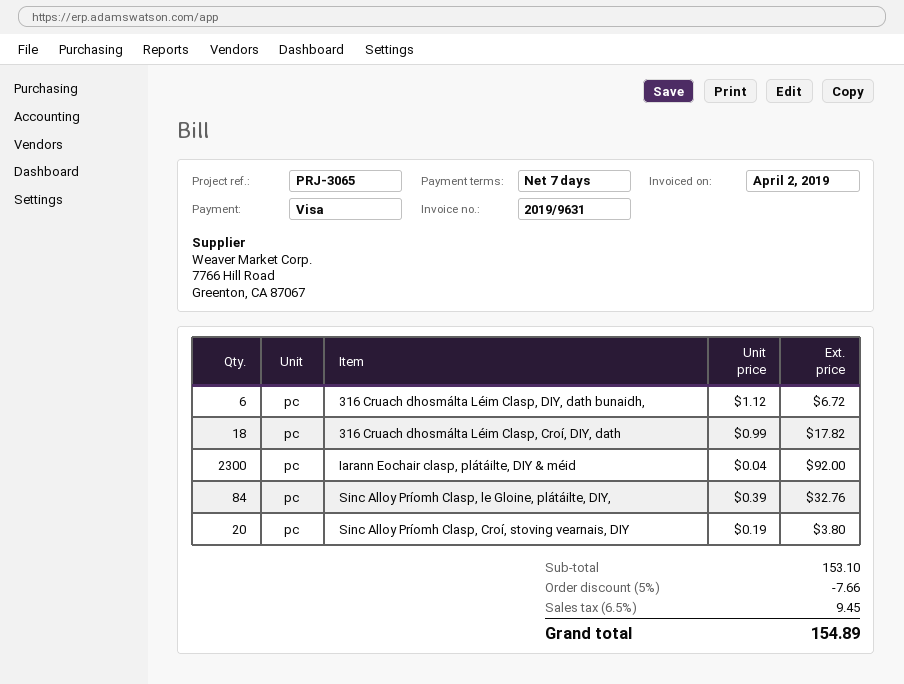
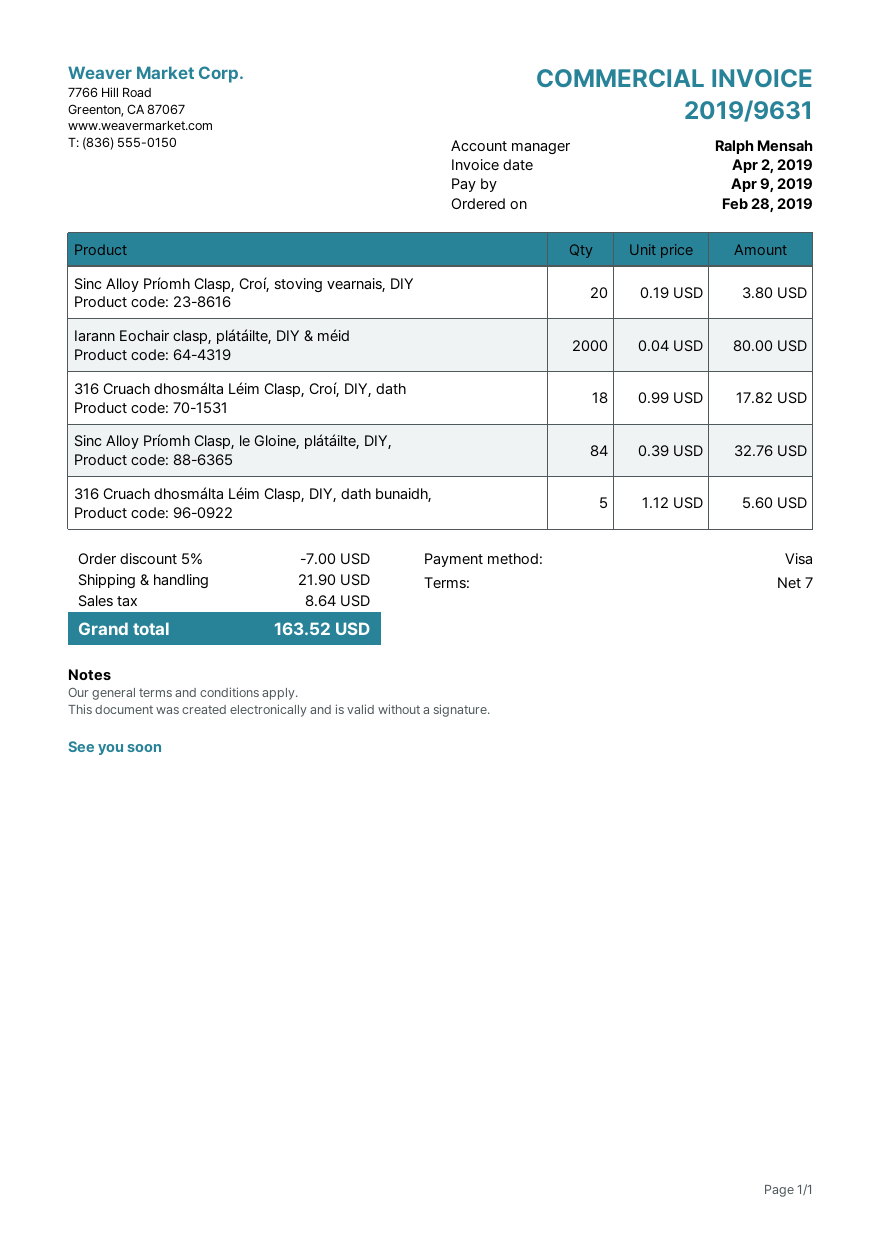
316 Cruach dhosmálta Léim Clasp, DIY, dath bunaidh,: 6 x 1.12 = 6.72 -> 5 x 1.12 = 5.60
Iarann Eochair clasp, plátáilte, DIY & méid: 2300 x 0.04 = 92.00 -> 2000 x 0.04 = 80.00
discount: 5% = 7.66 -> 5% = 7.00
shipping: none -> 21.90
tax: 9.45 -> 8.64
total: 154.89 -> 163.52

